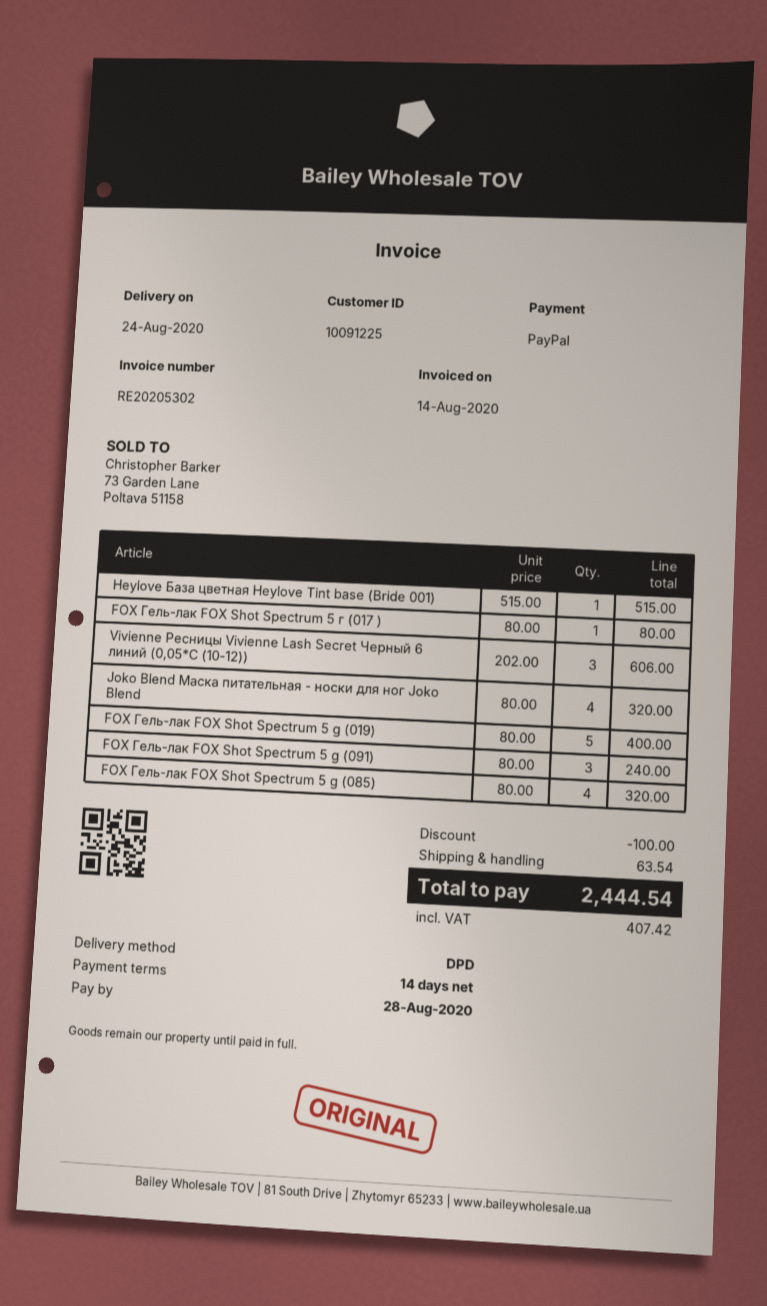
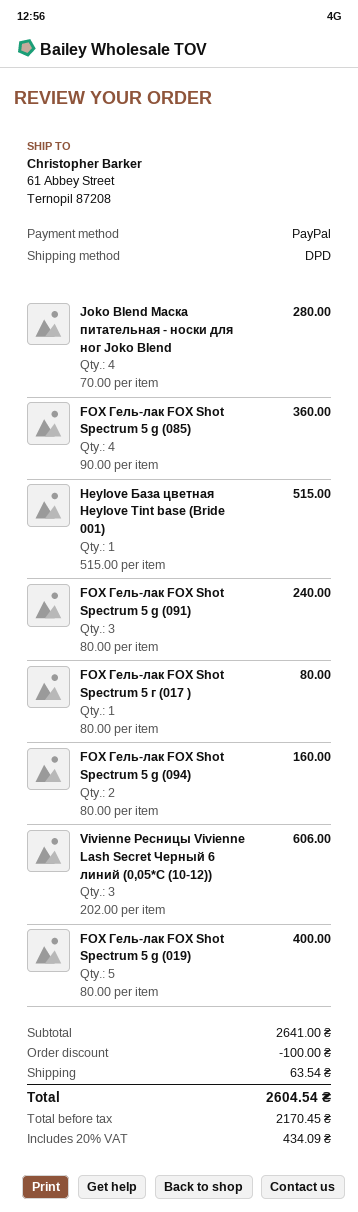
Joko Blend Маска питательная - носки для ног Joko Blend: 4 x 80.00 = 320.00 -> 4 x 70.00 = 280.00
FOX Гель-лак FOX Shot Spectrum 5 g (085): 4 x 80.00 = 320.00 -> 4 x 90.00 = 360.00
FOX Гель-лак FOX Shot Spectrum 5 g (094): none -> 2 x 80.00 = 160.00
tax: 407.42 -> 434.09
total: 2444.54 -> 2604.54

